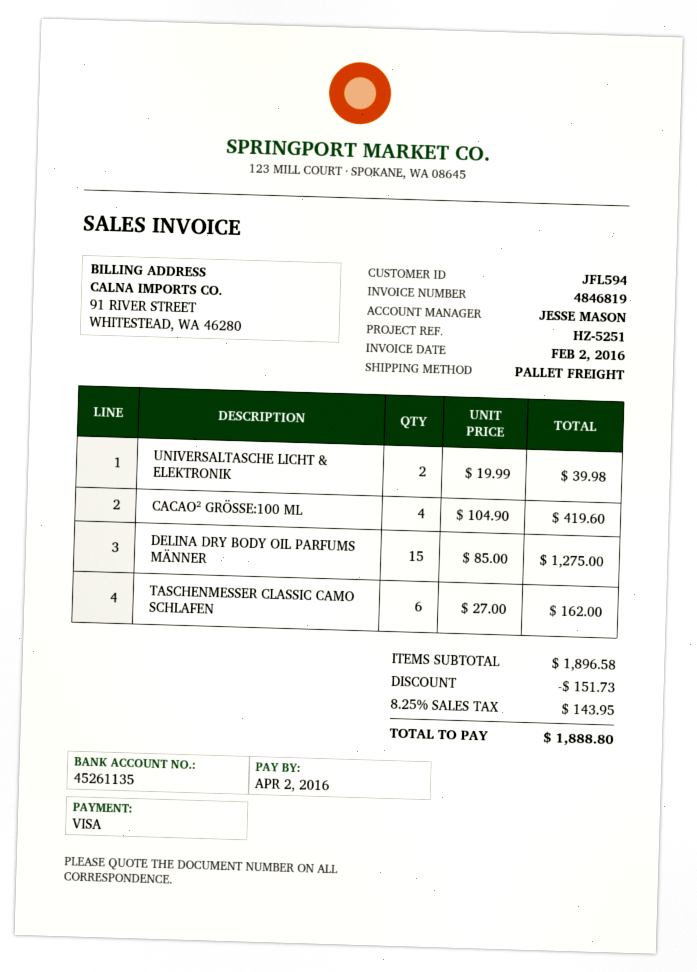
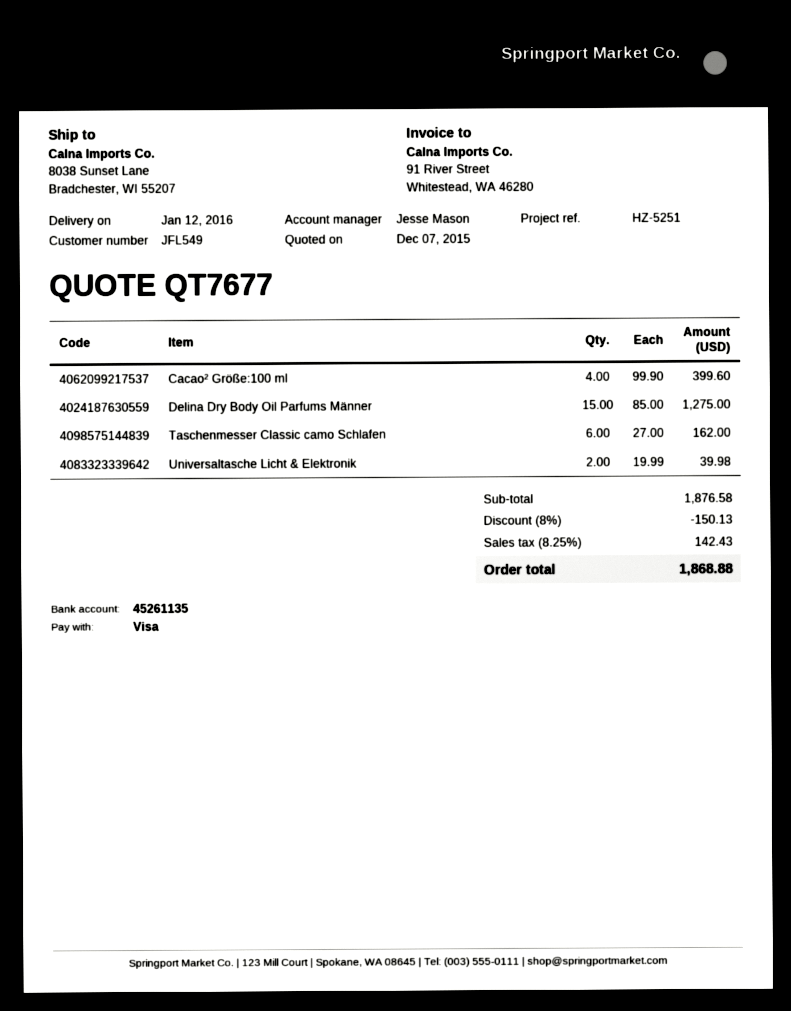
customer number: JFL594 -> JFL549
CACAO² GRÖSSE:100 ML: 4 x 104.90 = 419.60 -> 4 x 99.90 = 399.60
subtotal: 1896.58 -> 1876.58
discount: 151.73 -> 150.13
tax: 8.25% = 143.95 -> 8.25% = 142.43
total: 1888.80 -> 1868.88

